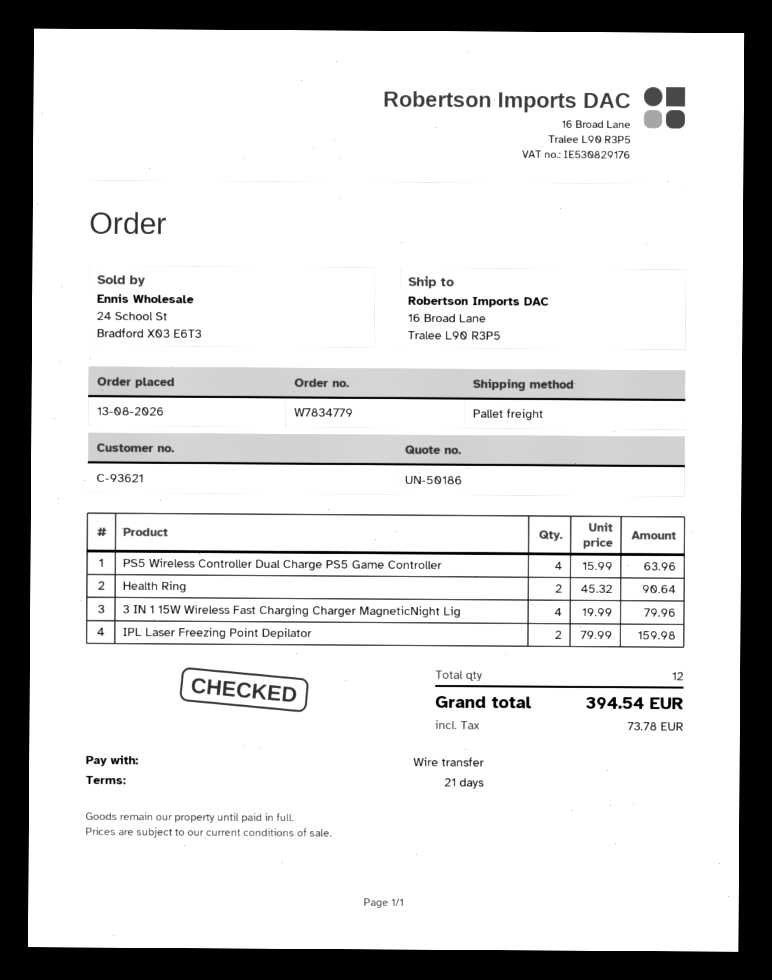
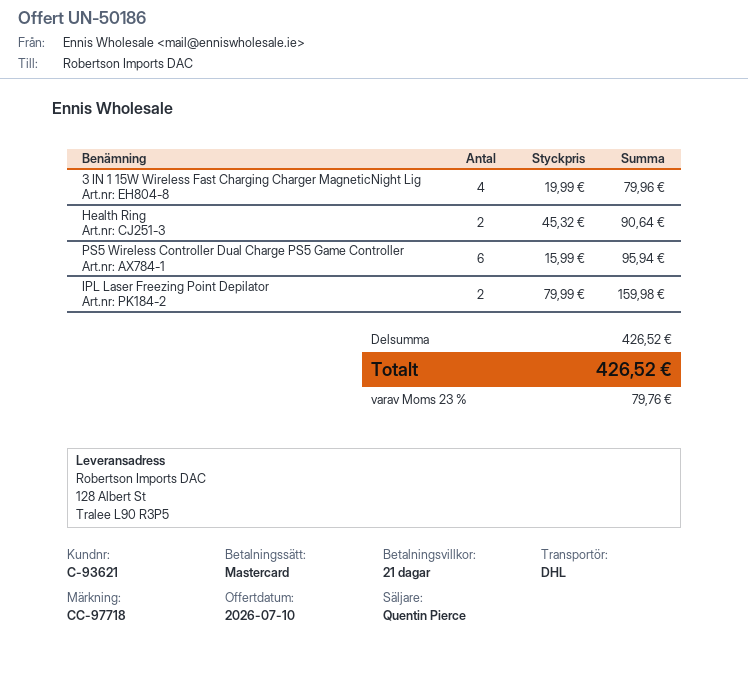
payment method: bank transfer -> Mastercard
shipping method: pallet freight -> DHL
ship to: 16 Broad Lane, Tralee L90 R3P5 -> 128 Albert St, Tralee L90 R3P5
PS5 Wireless Controller Dual Charge PS5 Game Controller: 4 x 15.99 = 63.96 -> 6 x 15.99 = 95.94
tax: 73.78 -> 79.76
total: 394.54 -> 426.52

